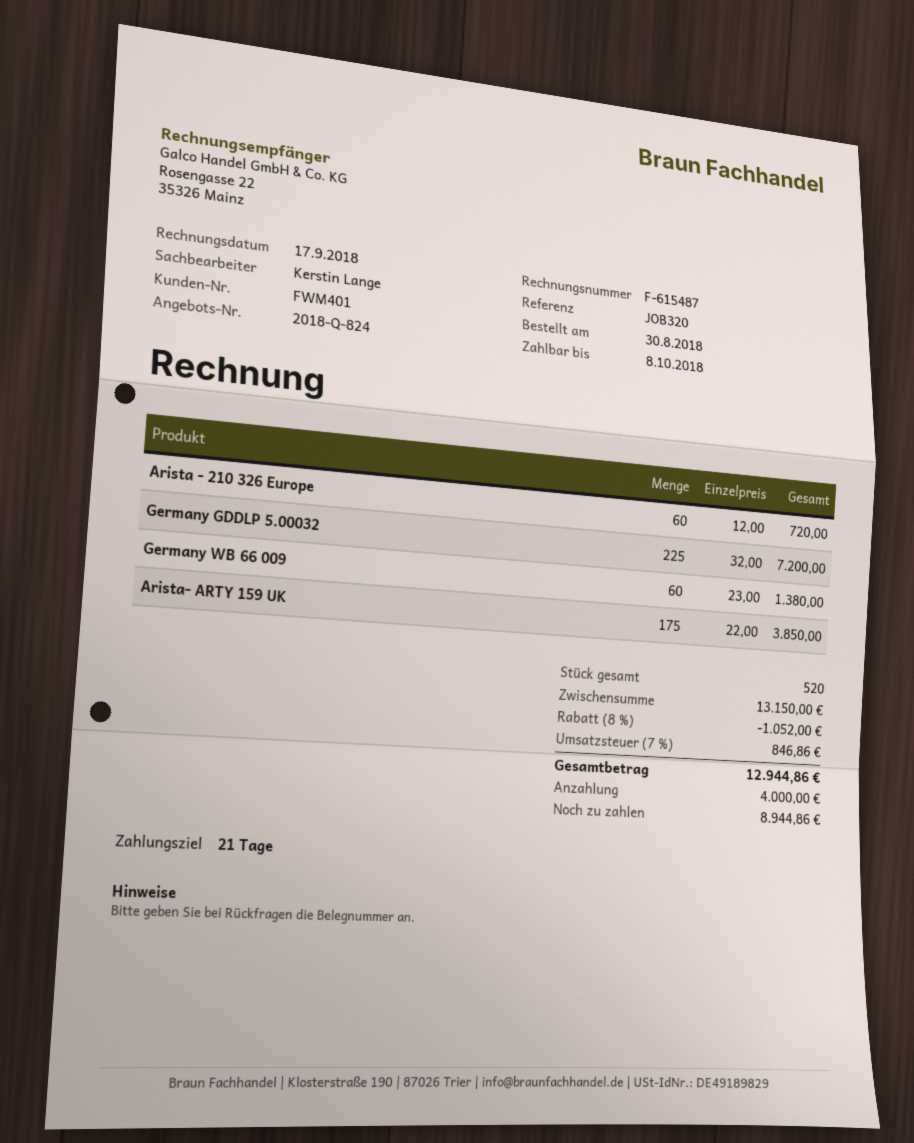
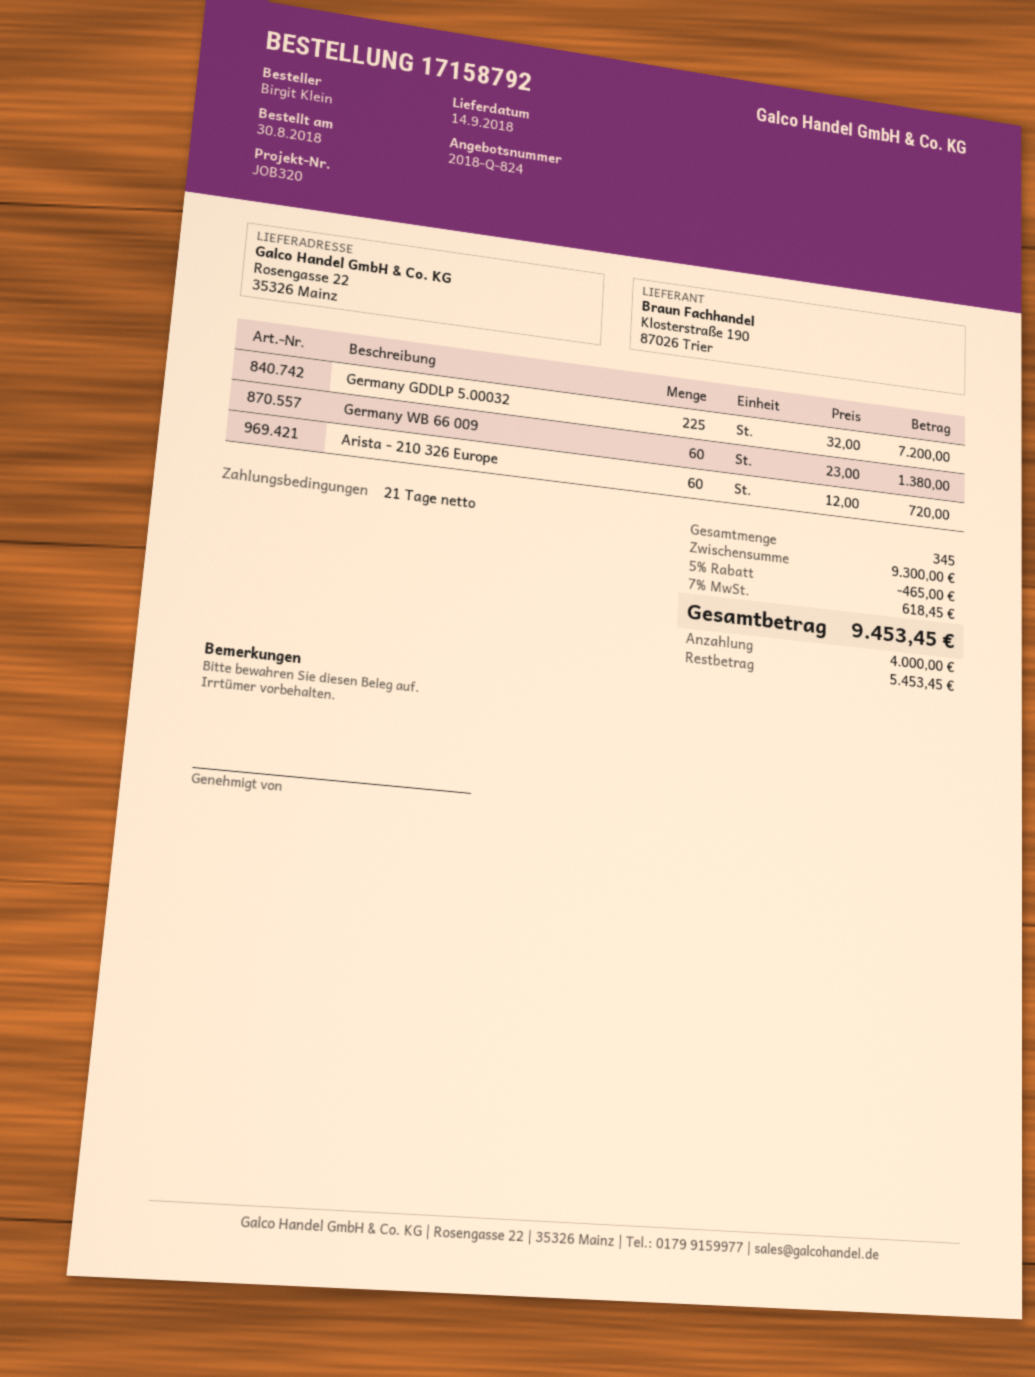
Arista- ARTY 159 UK: 175 x 22.00 = 3850.00 -> none
total quantity: 520 -> 345
subtotal: 13150.00 -> 9300.00
discount: 8% = 1052.00 -> 5% = 465.00
tax: 7% = 846.86 -> 7% = 618.45
total: 12944.86 -> 9453.45
balance: 8944.86 -> 5453.45

